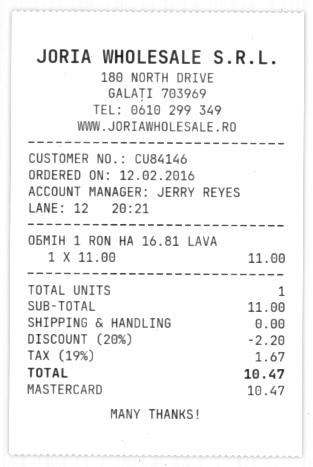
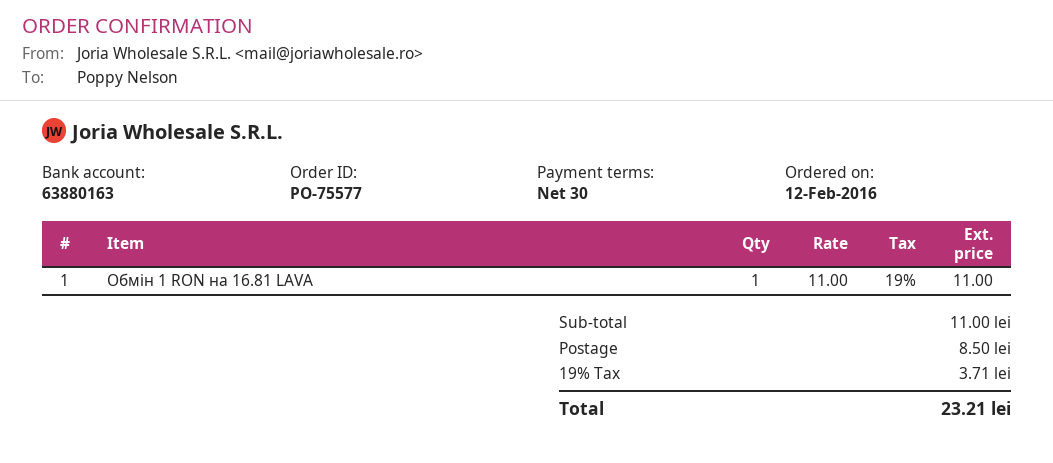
discount: 20% = 2.20 -> none
shipping: 0.00 -> 8.50
tax: 19% = 1.67 -> 19% = 3.71
total: 10.47 -> 23.21

